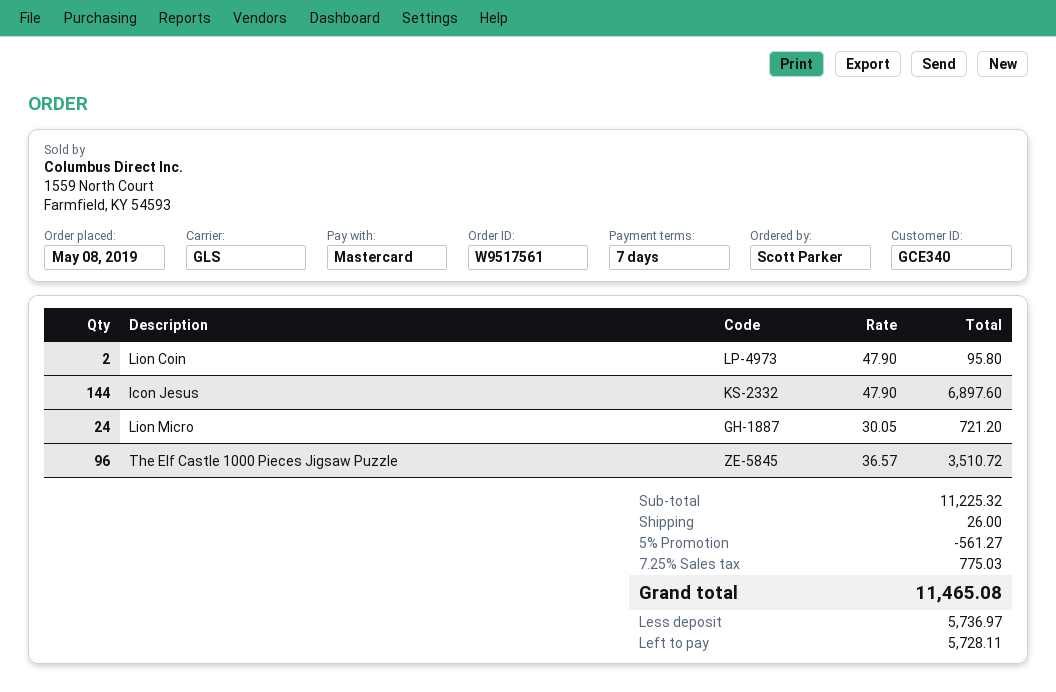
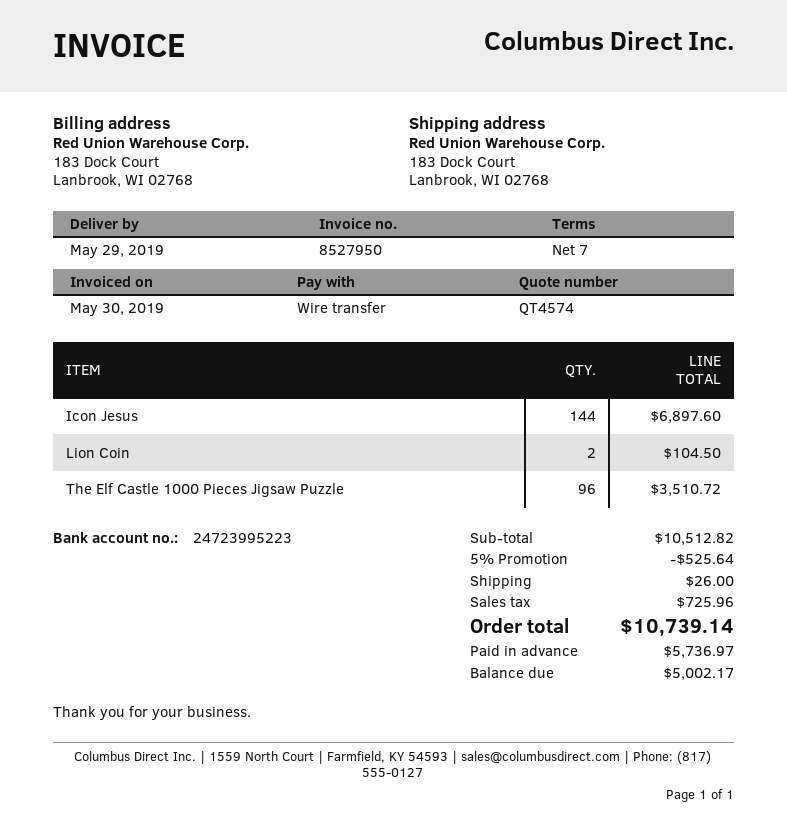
payment method: Mastercard -> bank transfer
Lion Coin: 2 for 95.80 -> 2 for 104.50
Lion Micro: 24 for 721.20 -> none
subtotal: 11225.32 -> 10512.82
discount: 5% = 561.27 -> 5% = 525.64
tax: 775.03 -> 725.96
total: 11465.08 -> 10739.14
balance: 5728.11 -> 5002.17

